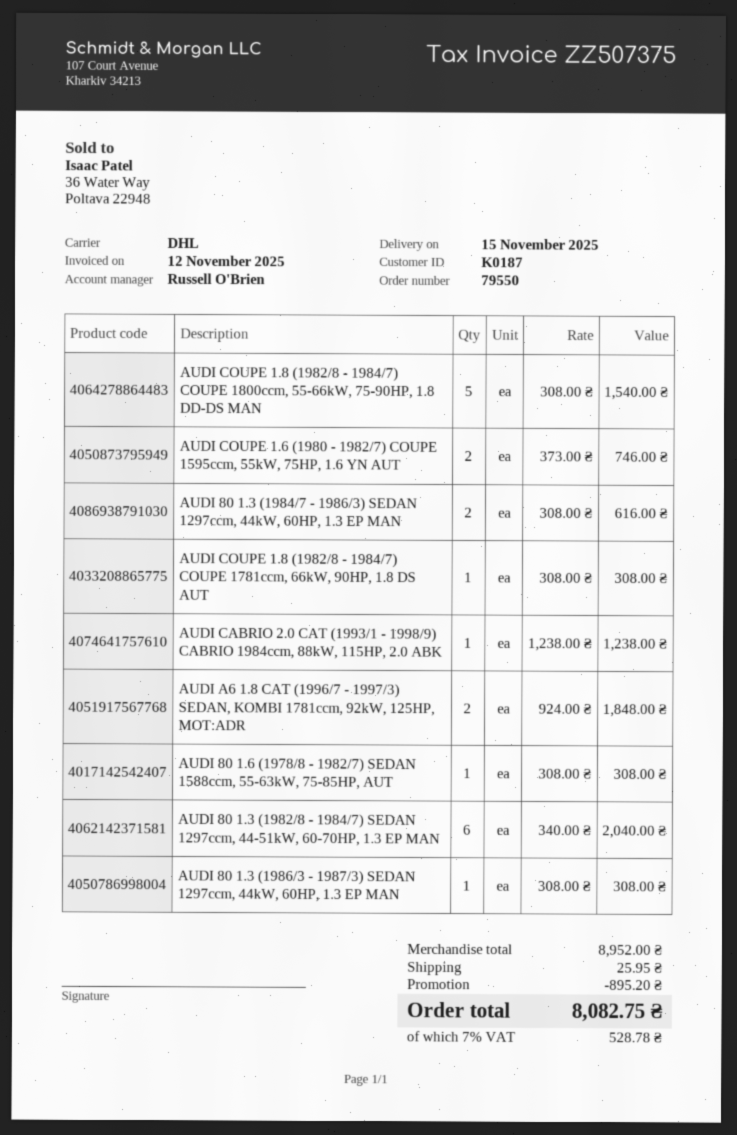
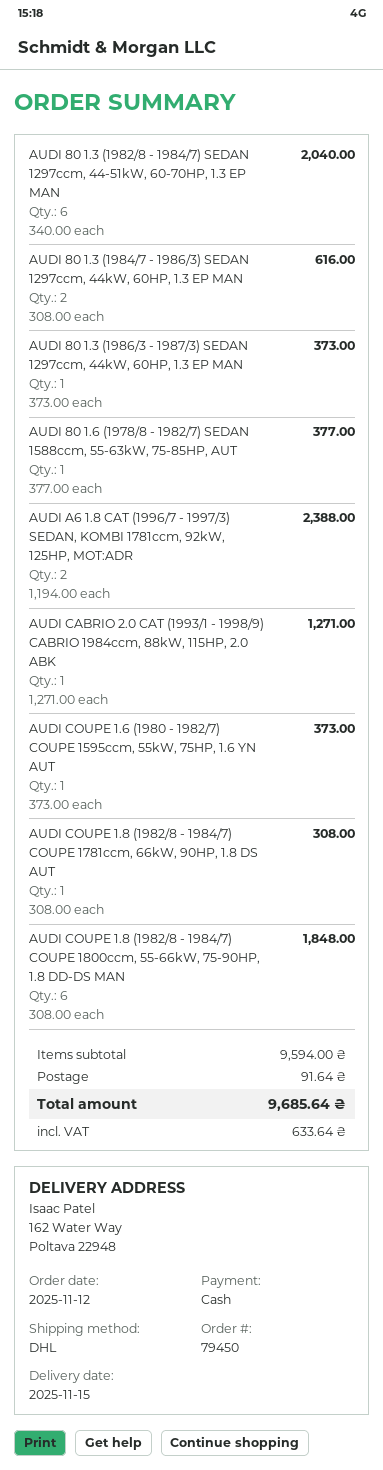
order number: 79550 -> 79450
AUDI COUPE 1.8 (1982/8 - 1984/7) COUPE 1800ccm, 55-66kW, 75-90HP, 1.8 DD-DS MAN: 5 x 308.00 = 1540.00 -> 6 x 308.00 = 1848.00
AUDI COUPE 1.6 (1980 - 1982/7) COUPE 1595ccm, 55kW, 75HP, 1.6 YN AUT: 2 x 373.00 = 746.00 -> 1 x 373.00 = 373.00
AUDI CABRIO 2.0 CAT (1993/1 - 1998/9) CABRIO 1984ccm, 88kW, 115HP, 2.0 ABK: 1 x 1238.00 = 1238.00 -> 1 x 1271.00 = 1271.00
AUDI A6 1.8 CAT (1996/7 - 1997/3) SEDAN, KOMBI 1781ccm, 92kW, 125HP, MOT:ADR: 2 x 924.00 = 1848.00 -> 2 x 1194.00 = 2388.00
AUDI 80 1.6 (1978/8 - 1982/7) SEDAN 1588ccm, 55-63kW, 75-85HP, AUT: 1 x 308.00 = 308.00 -> 1 x 377.00 = 377.00
AUDI 80 1.3 (1986/3 - 1987/3) SEDAN 1297ccm, 44kW, 60HP, 1.3 EP MAN: 1 x 308.00 = 308.00 -> 1 x 373.00 = 373.00
subtotal: 8952.00 -> 9594.00
discount: 895.20 -> none
shipping: 25.95 -> 91.64
tax: 528.78 -> 633.64
total: 8082.75 -> 9685.64

